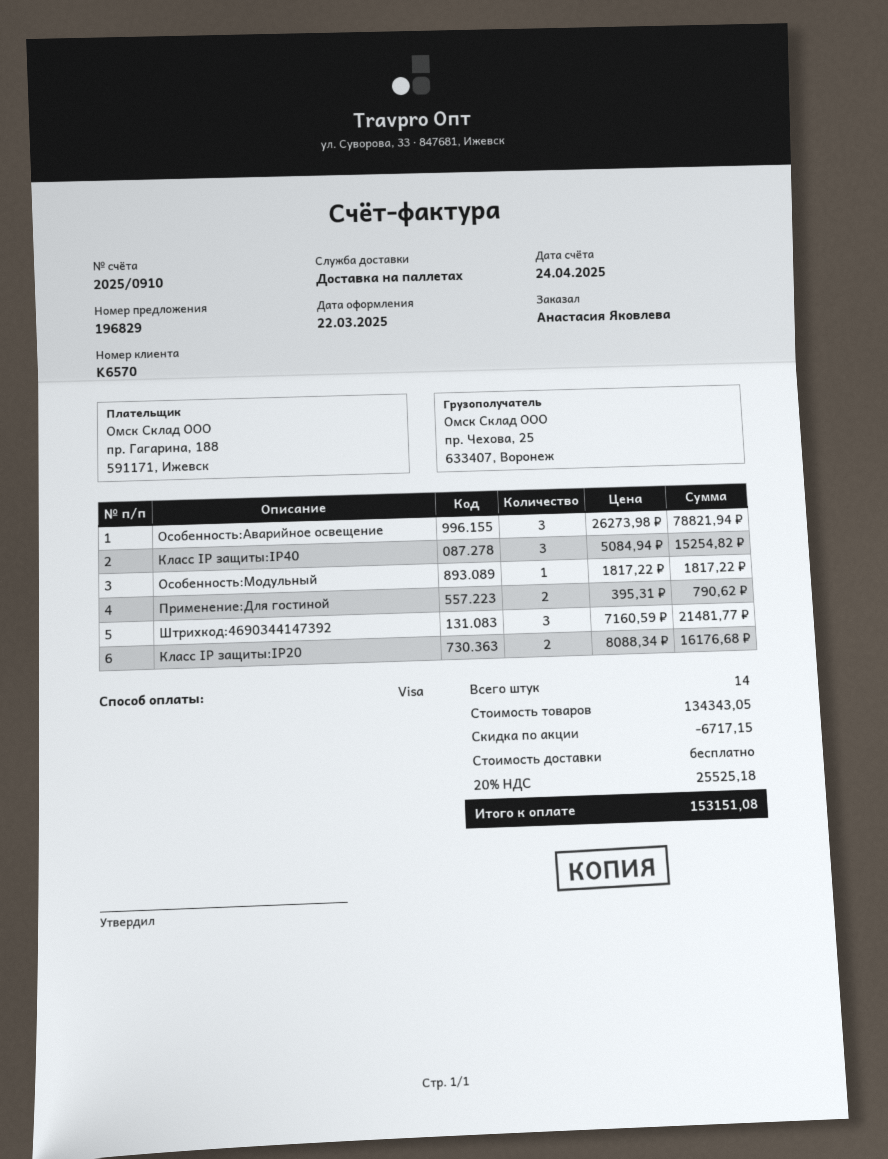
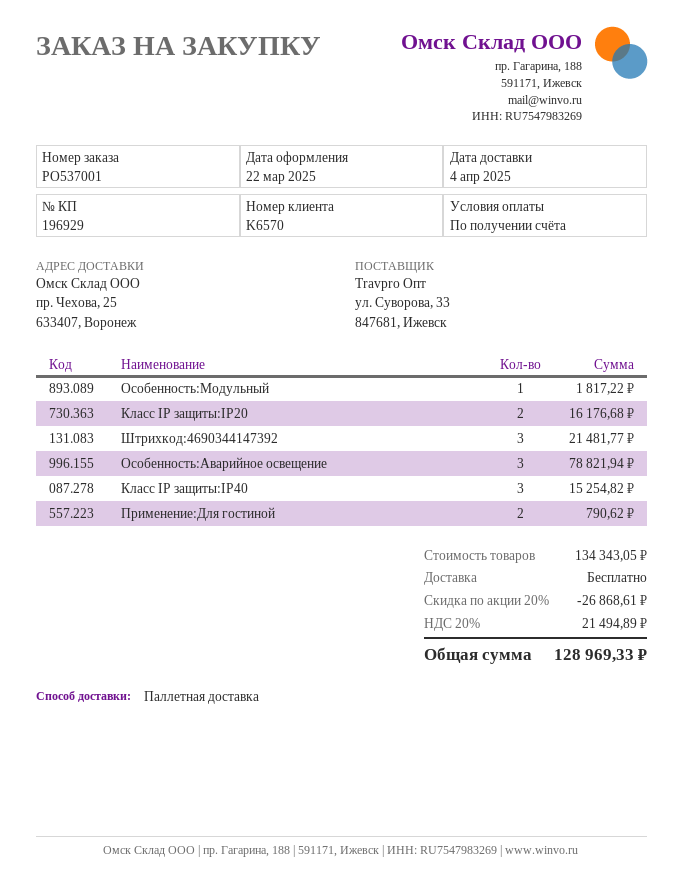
quote number: 196829 -> 196929
discount: 6717.15 -> 26868.61
tax: 20% = 25525.18 -> 20% = 21494.89
total: 153151.08 -> 128969.33

